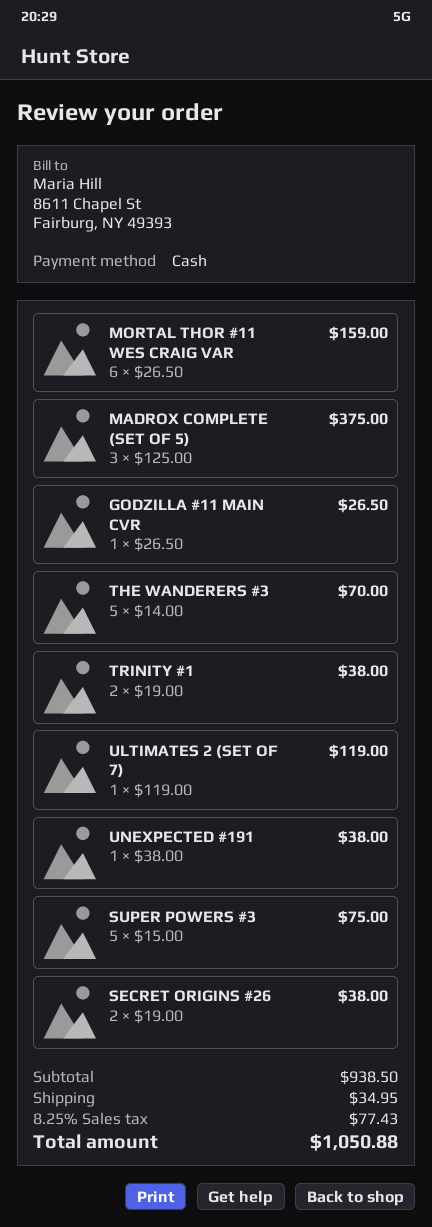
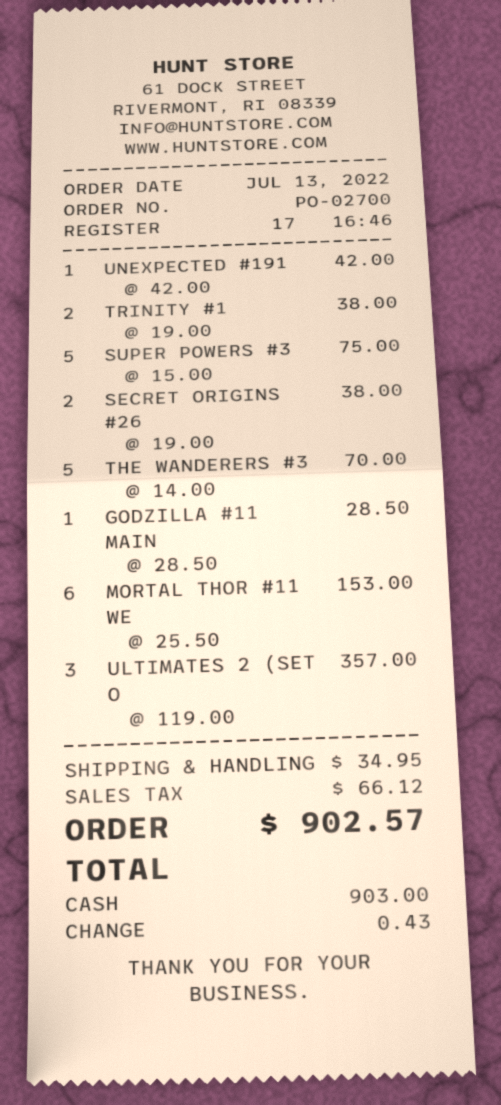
MORTAL THOR #11 WES CRAIG VAR: 6 x 26.50 = 159.00 -> 6 x 25.50 = 153.00
MADROX COMPLETE (SET OF 5): 3 x 125.00 = 375.00 -> none
GODZILLA #11 MAIN CVR: 1 x 26.50 = 26.50 -> 1 x 28.50 = 28.50
ULTIMATES 2 (SET OF 7): 1 x 119.00 = 119.00 -> 3 x 119.00 = 357.00
UNEXPECTED #191: 1 x 38.00 = 38.00 -> 1 x 42.00 = 42.00
tax: 77.43 -> 66.12
total: 1050.88 -> 902.57

